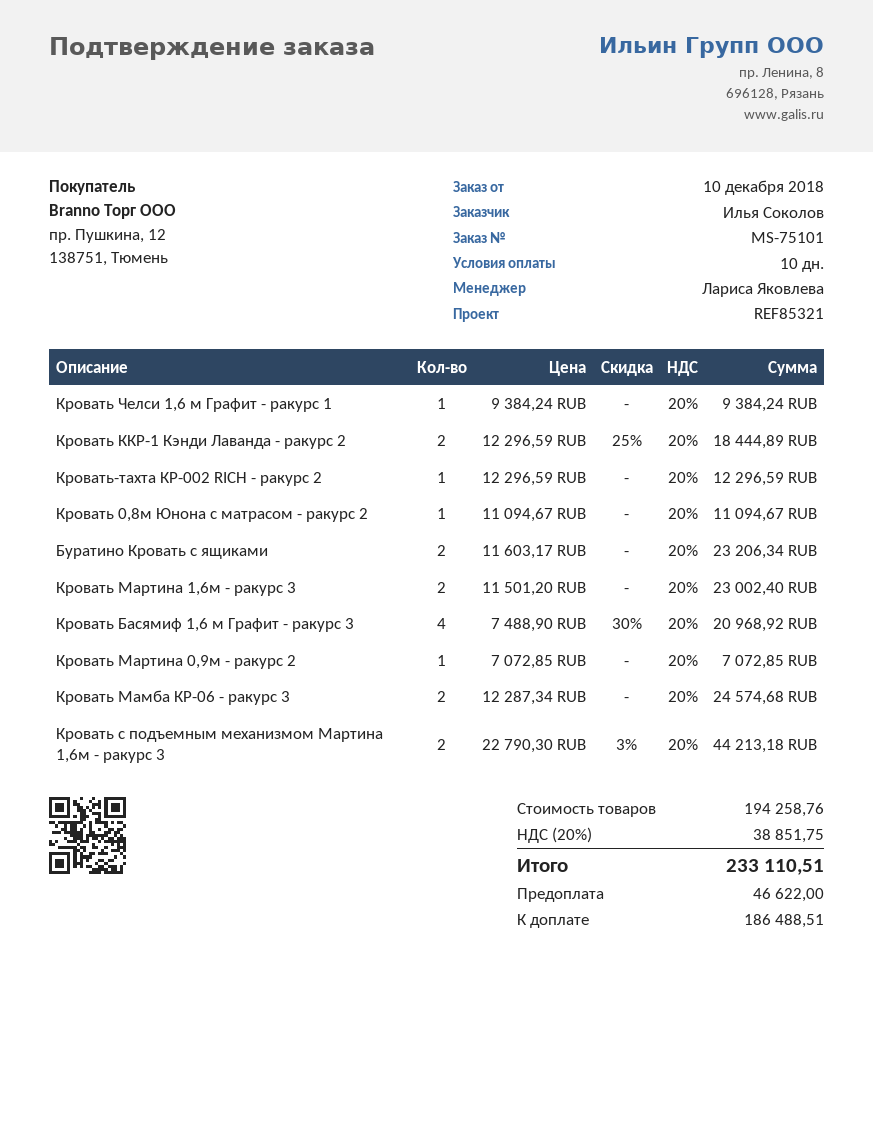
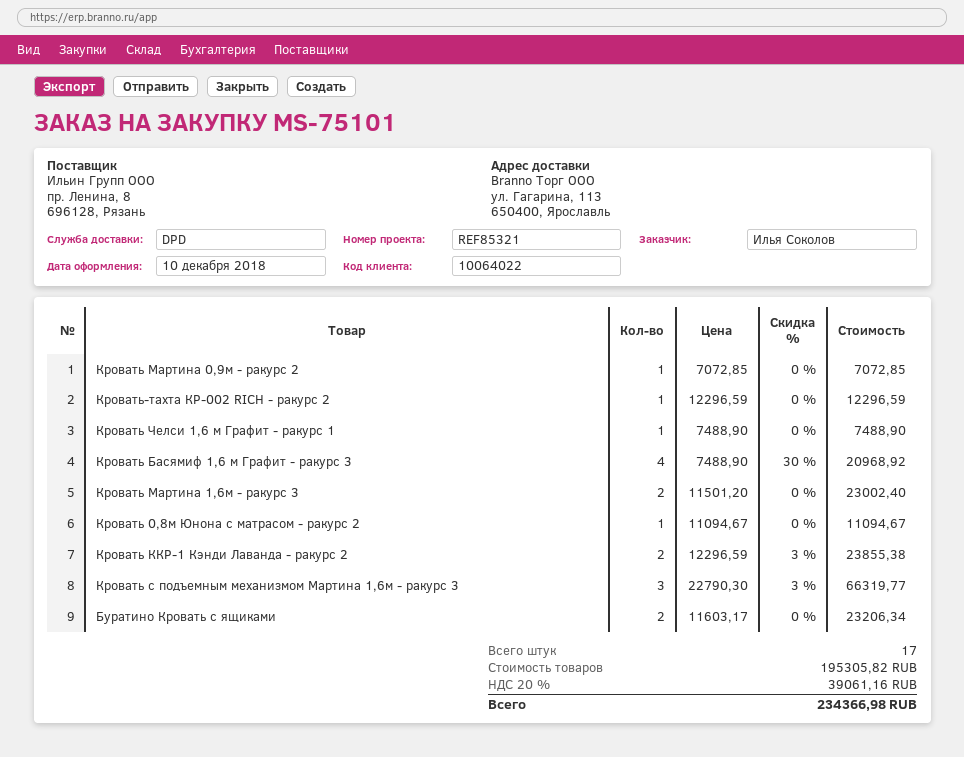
Кровать Челси 1,6 м Графит - ракурс 1: 1 x 9384.24 = 9384.24 -> 1 x 7488.90 = 7488.90
Кровать ККР-1 Кэнди Лаванда - ракурс 2: 2 x 12296.59 - 25% = 18444.89 -> 2 x 12296.59 - 3% = 23855.38
Кровать Мамба КР-06 - ракурс 3: 2 x 12287.34 = 24574.68 -> none
Кровать с подъемным механизмом Мартина 1,6м - ракурс 3: 2 x 22790.30 - 3% = 44213.18 -> 3 x 22790.30 - 3% = 66319.77
subtotal: 194258.76 -> 195305.82
tax: 20% = 38851.75 -> 20% = 39061.16
total: 233110.51 -> 234366.98

